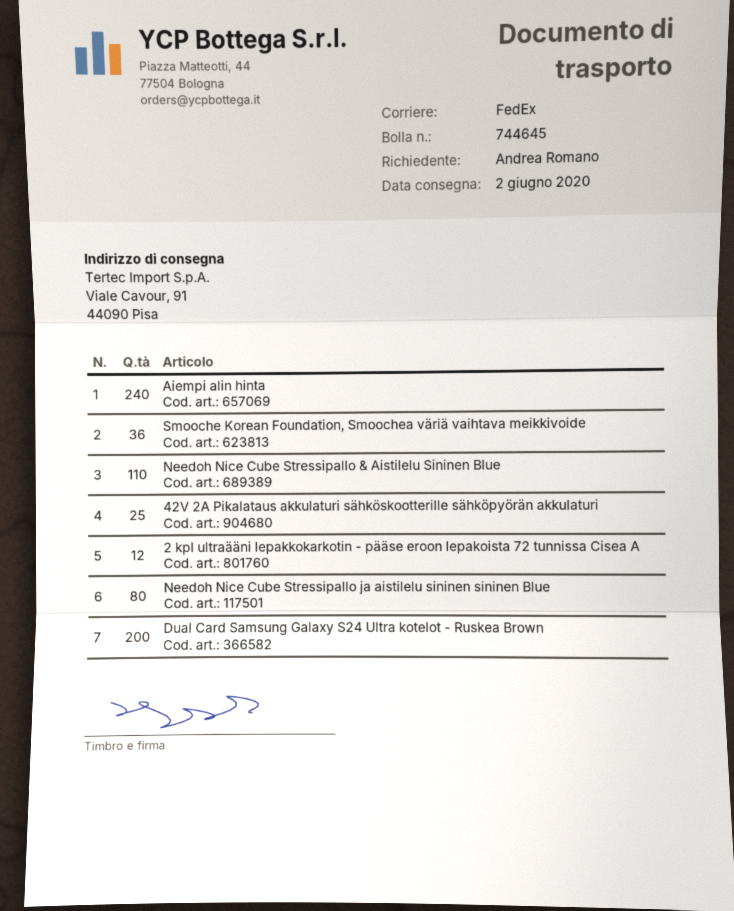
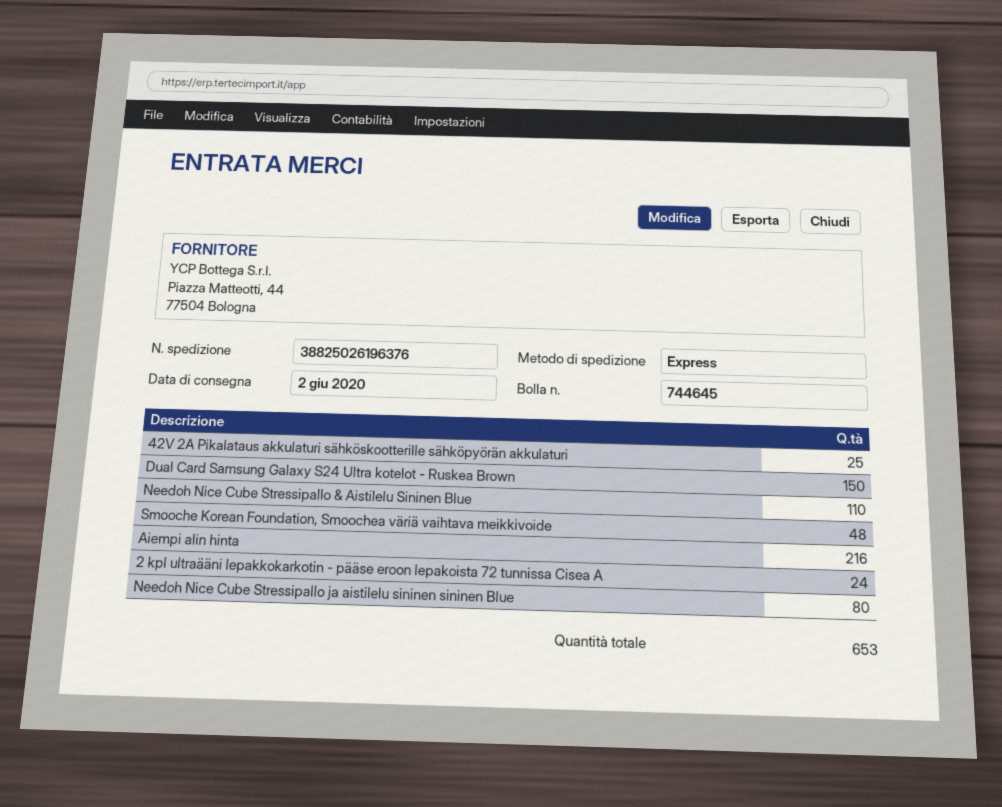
shipping method: FedEx -> express
Aiempi alin hinta: 240 -> 216
Smooche Korean Foundation, Smoochea väriä vaihtava meikkivoide: 36 -> 48
2 kpl ultraääni lepakkokarkotin - pääse eroon lepakoista 72 tunnissa Cisea A: 12 -> 24
Dual Card Samsung Galaxy S24 Ultra kotelot - Ruskea Brown: 200 -> 150

